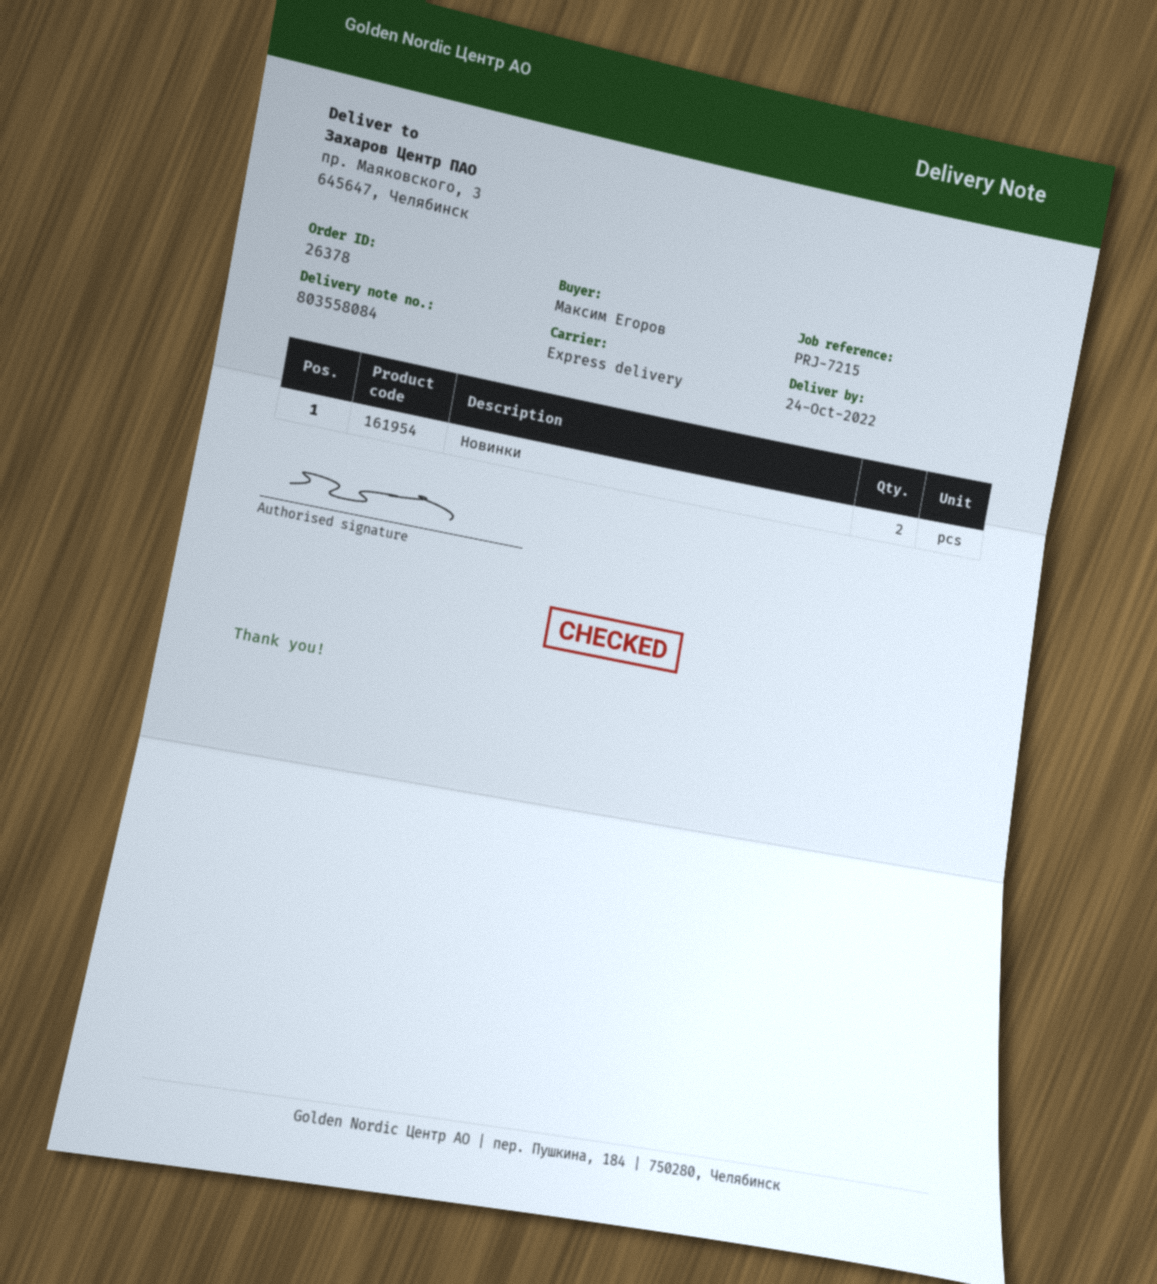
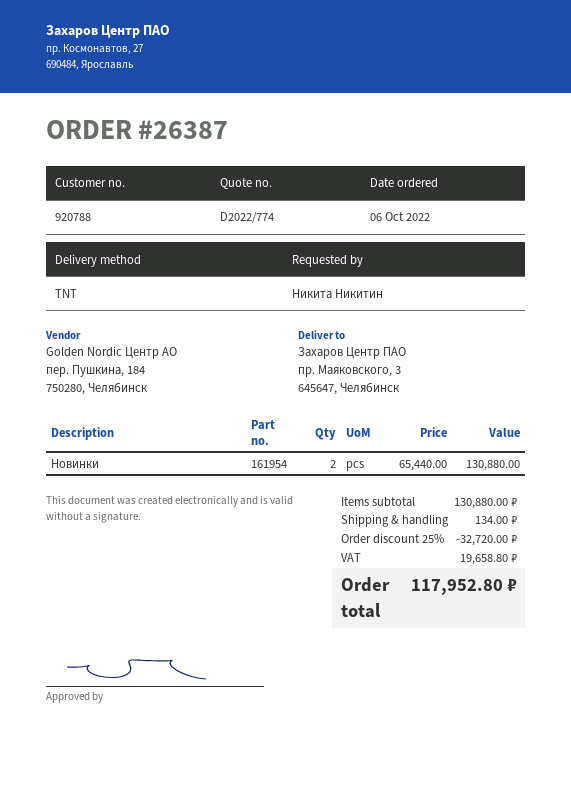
order number: 26378 -> 26387
ordered by: Максим Егоров -> Никита Никитин
shipping method: express -> TNT

